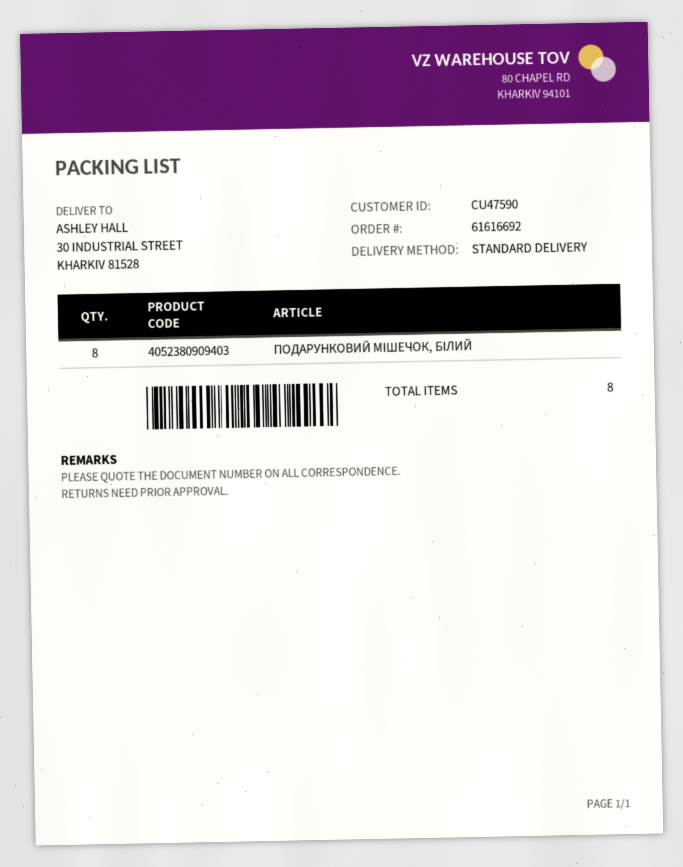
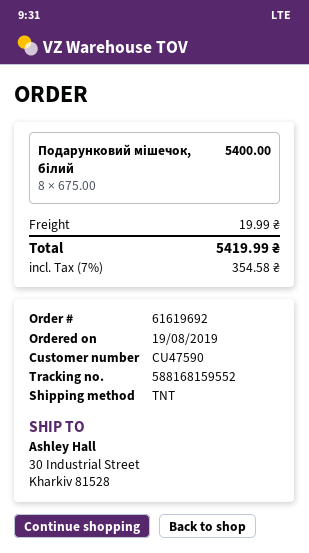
order number: 61616692 -> 61619692
shipping method: standard -> TNT

